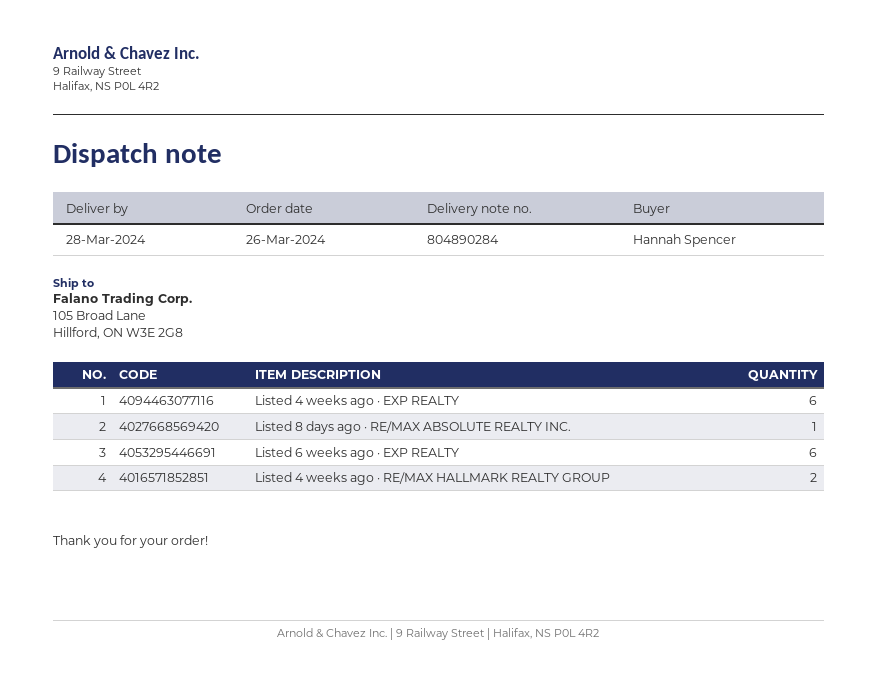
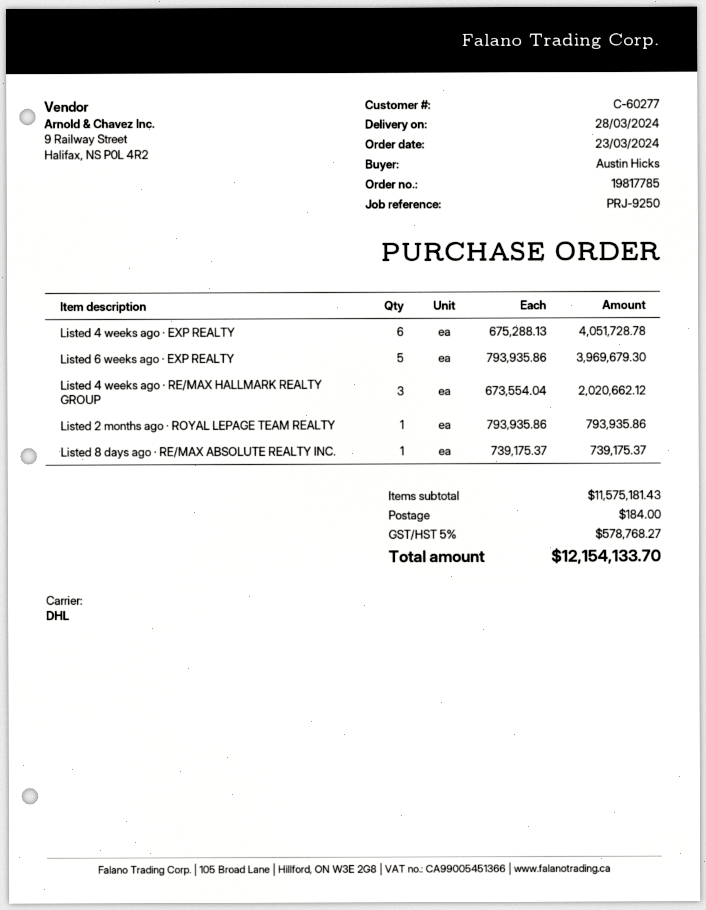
order date: 2024-03-26 -> 2024-03-23
ordered by: Hannah Spencer -> Austin Hicks
Listed 6 weeks ago · EXP REALTY: 6 -> 5
Listed 4 weeks ago · RE/MAX HALLMARK REALTY GROUP: 2 -> 3
Listed 2 months ago · ROYAL LEPAGE TEAM REALTY: none -> 1

